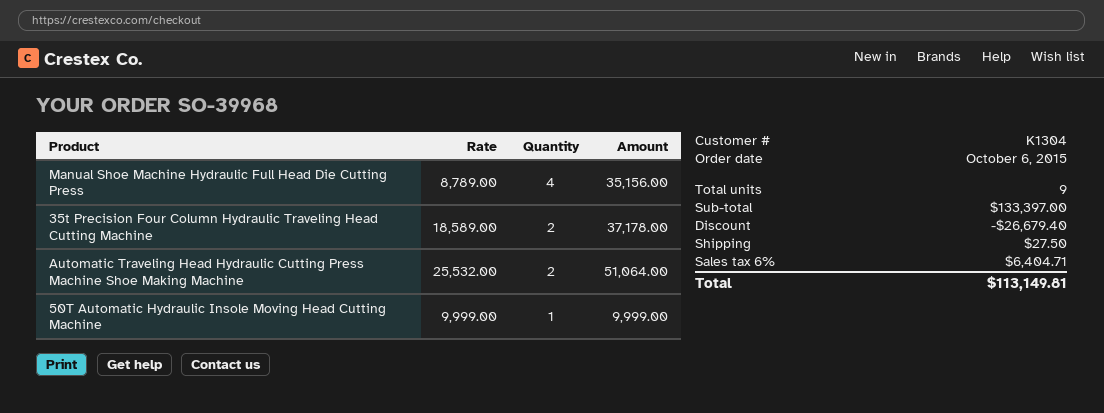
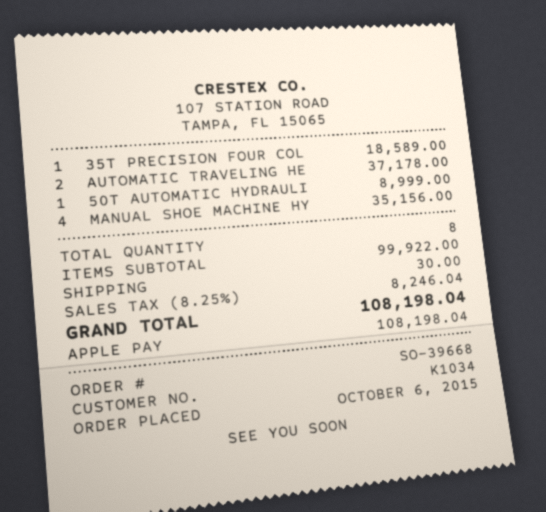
order number: SO-39968 -> SO-39668
customer number: K1304 -> K1034
35t Precision Four Column Hydraulic Traveling Head Cutting Machine: 2 for 37178.00 -> 1 for 18589.00
Automatic Traveling Head Hydraulic Cutting Press Machine Shoe Making Machine: 2 for 51064.00 -> 2 for 37178.00
50T Automatic Hydraulic Insole Moving Head Cutting Machine: 1 for 9999.00 -> 1 for 8999.00
total quantity: 9 -> 8
subtotal: 133397.00 -> 99922.00
discount: 26679.40 -> none
shipping: 27.50 -> 30.00
tax: 6% = 6404.71 -> 8.25% = 8246.04
total: 113149.81 -> 108198.04

